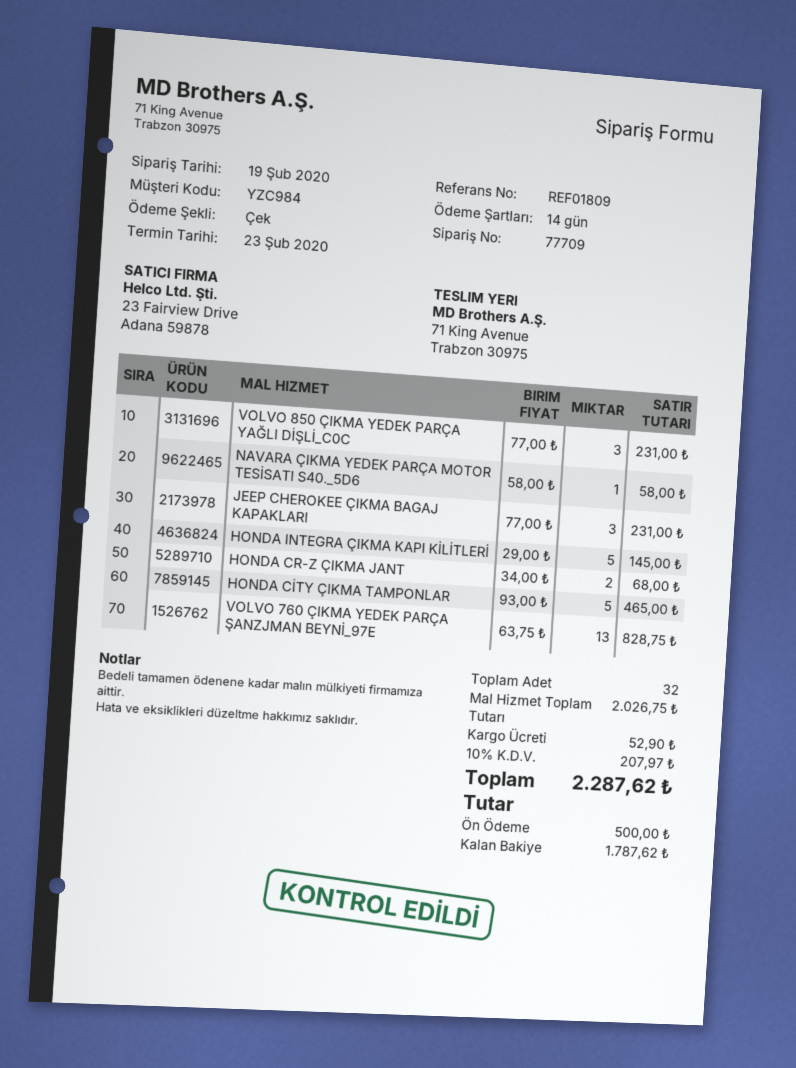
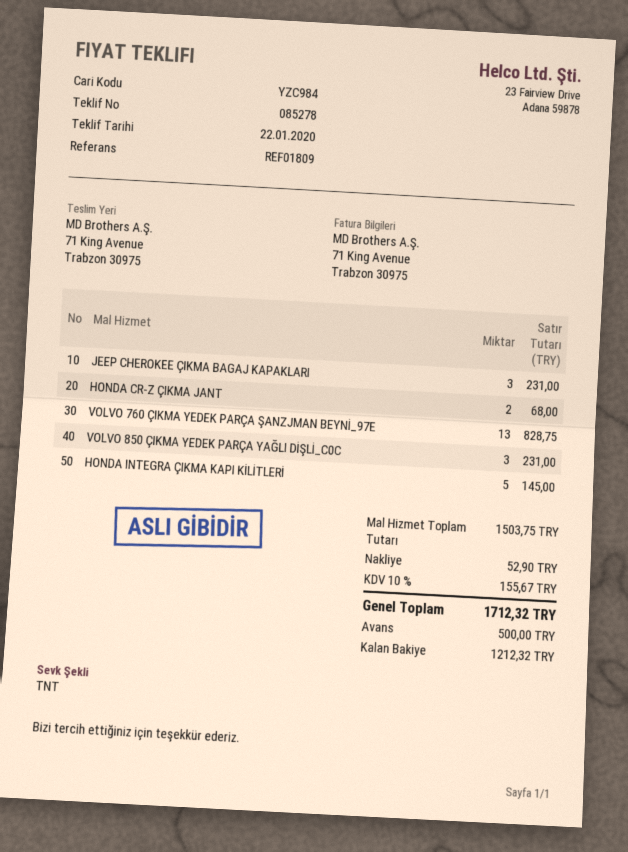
NAVARA ÇIKMA YEDEK PARÇA MOTOR TESİSATI S40._5D6: 1 for 58.00 -> none
HONDA CİTY ÇIKMA TAMPONLAR: 5 for 465.00 -> none
subtotal: 2026.75 -> 1503.75
tax: 10% = 207.97 -> 10% = 155.67
total: 2287.62 -> 1712.32
balance: 1787.62 -> 1212.32

